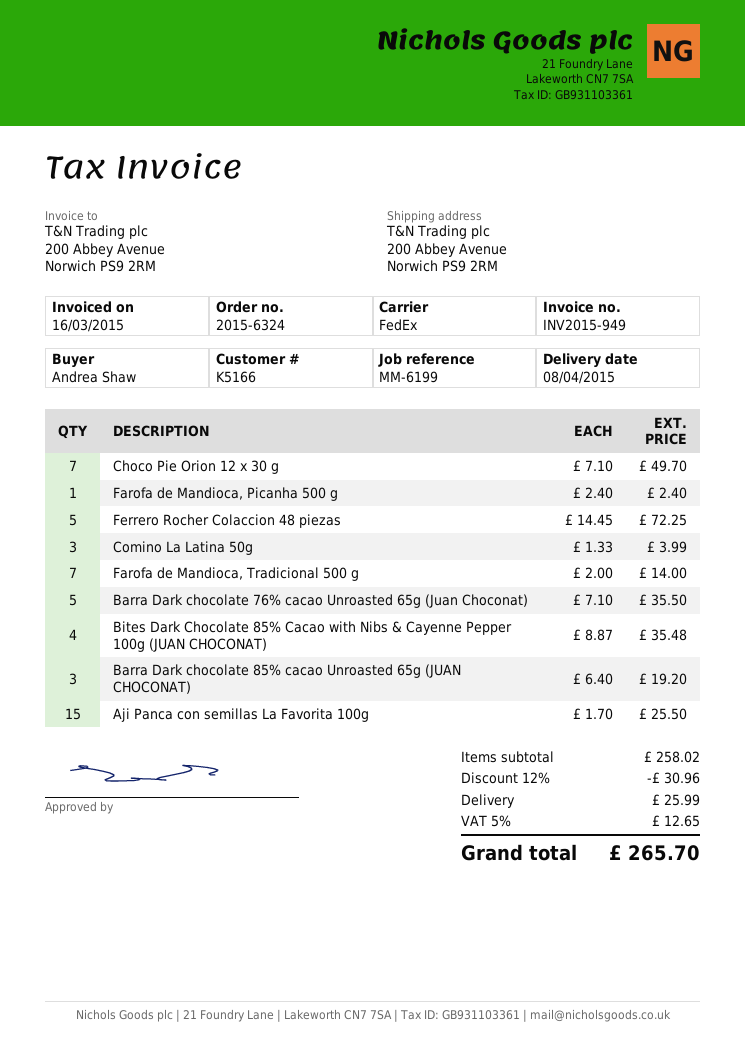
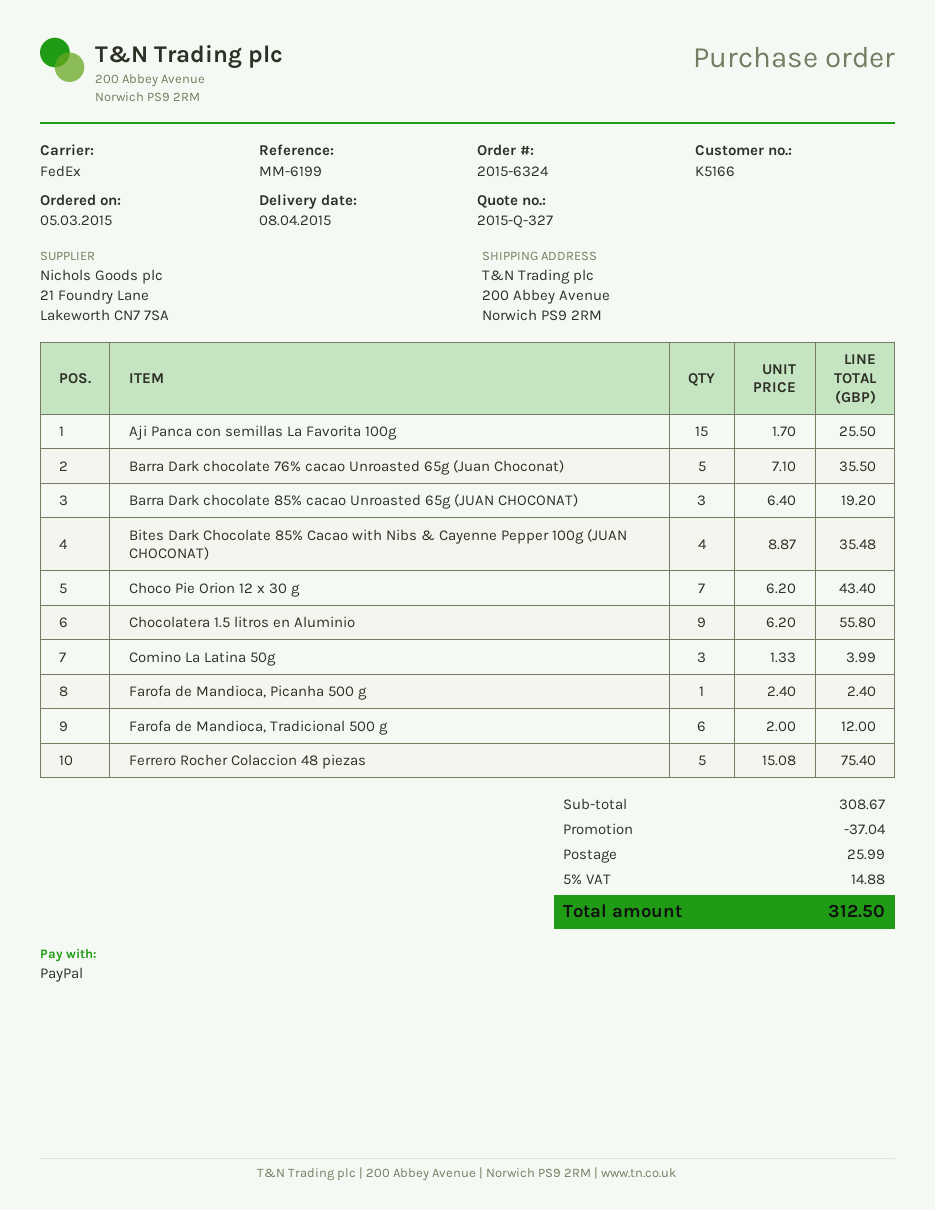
Choco Pie Orion 12 x 30 g: 7 x 7.10 = 49.70 -> 7 x 6.20 = 43.40
Ferrero Rocher Colaccion 48 piezas: 5 x 14.45 = 72.25 -> 5 x 15.08 = 75.40
Farofa de Mandioca, Tradicional 500 g: 7 x 2.00 = 14.00 -> 6 x 2.00 = 12.00
Chocolatera 1.5 litros en Aluminio: none -> 9 x 6.20 = 55.80
subtotal: 258.02 -> 308.67
discount: 30.96 -> 37.04
tax: 5% = 12.65 -> 5% = 14.88
total: 265.70 -> 312.50

